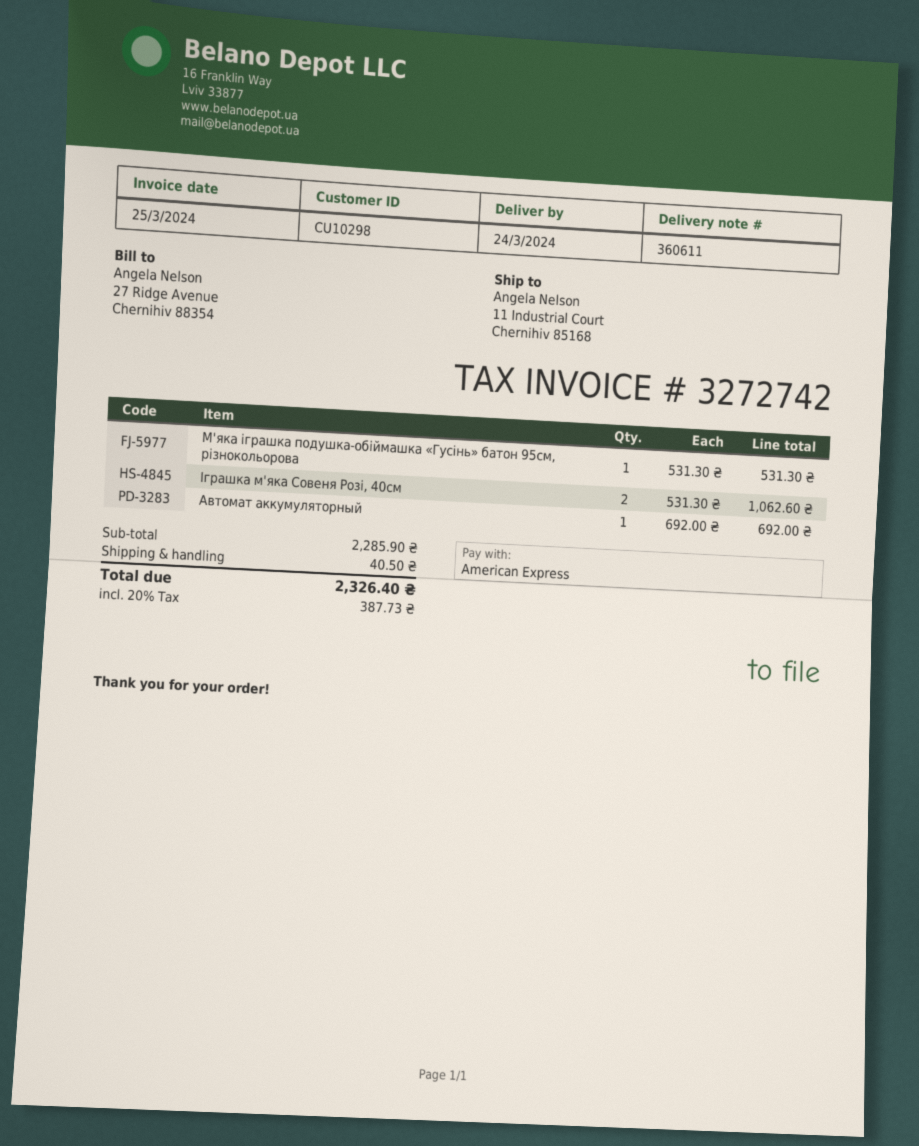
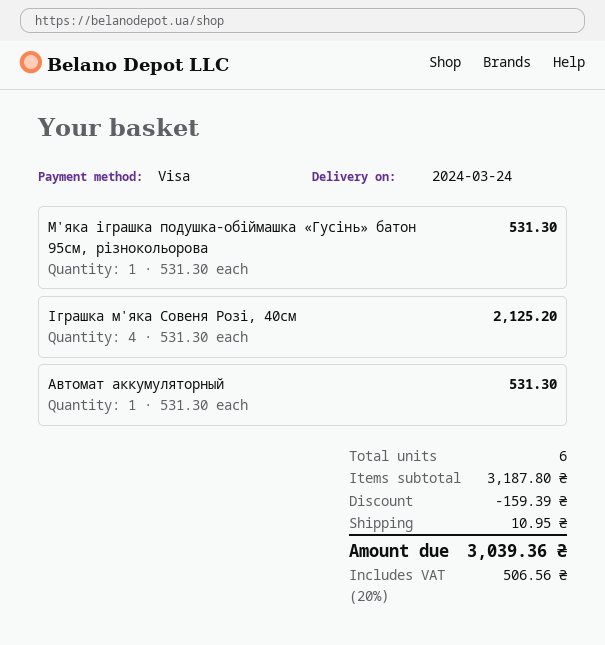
payment method: American Express -> Visa
Іграшка м'яка Совеня Розі, 40см: 2 x 531.30 = 1062.60 -> 4 x 531.30 = 2125.20
Автомат аккумуляторный: 1 x 692.00 = 692.00 -> 1 x 531.30 = 531.30
subtotal: 2285.90 -> 3187.80
discount: none -> 159.39
shipping: 40.50 -> 10.95
tax: 20% = 387.73 -> 20% = 506.56
total: 2326.40 -> 3039.36

